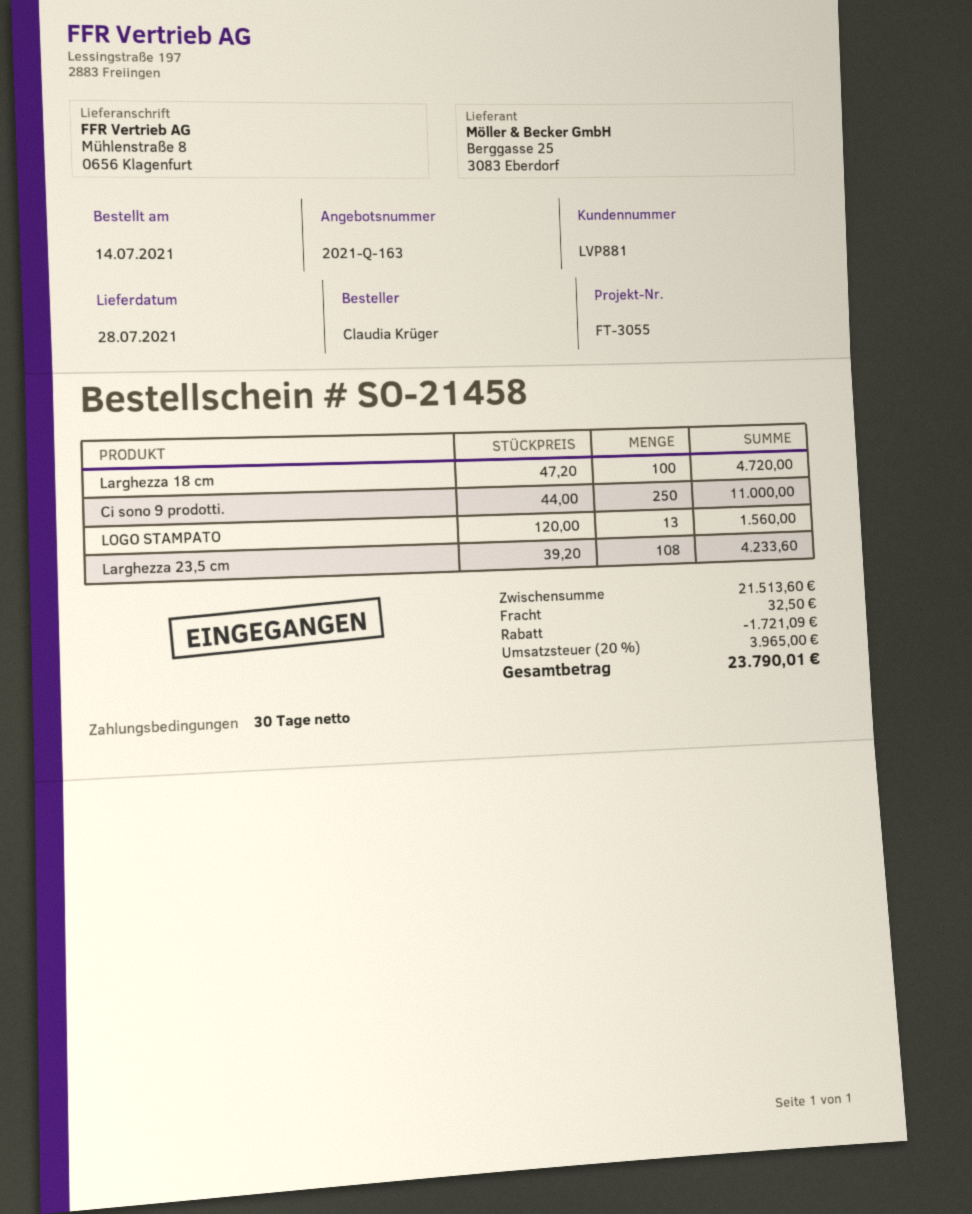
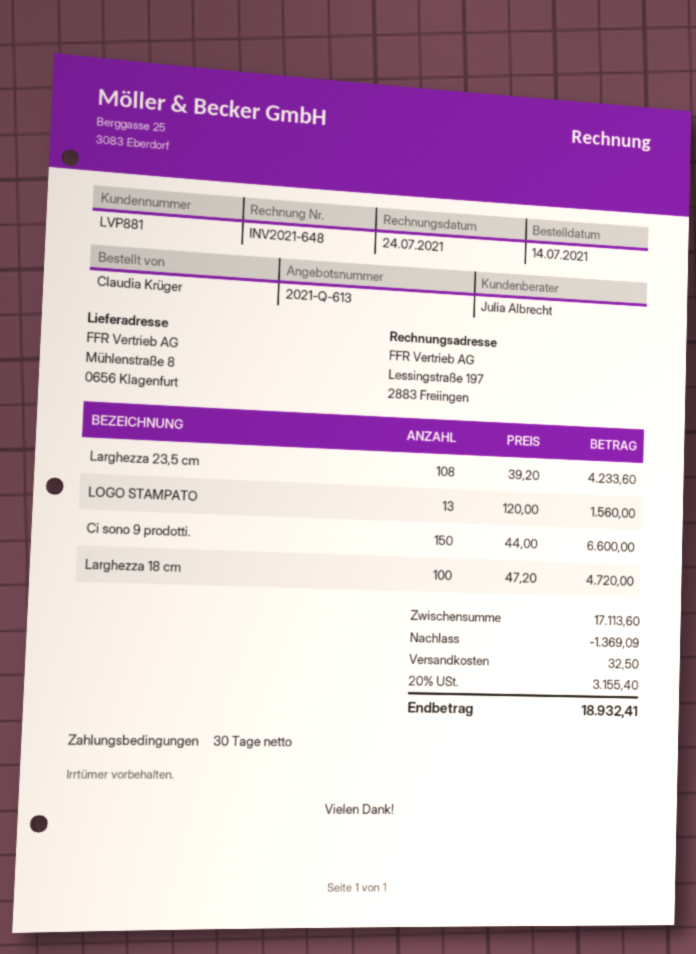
quote number: 2021-Q-163 -> 2021-Q-613
Ci sono 9 prodotti.: 250 x 44.00 = 11000.00 -> 150 x 44.00 = 6600.00
subtotal: 21513.60 -> 17113.60
discount: 1721.09 -> 1369.09
tax: 20% = 3965.00 -> 20% = 3155.40
total: 23790.01 -> 18932.41

